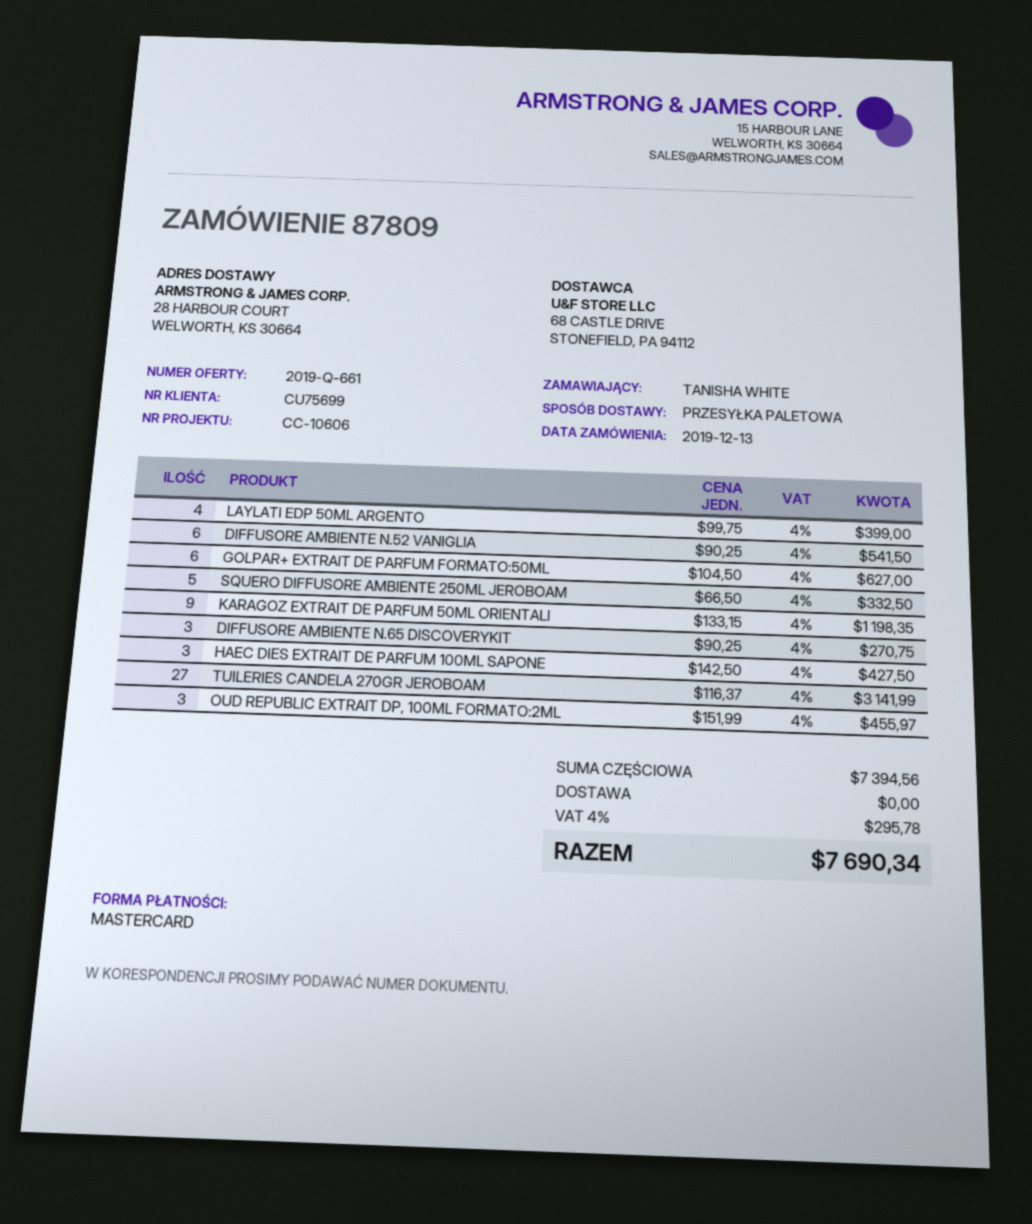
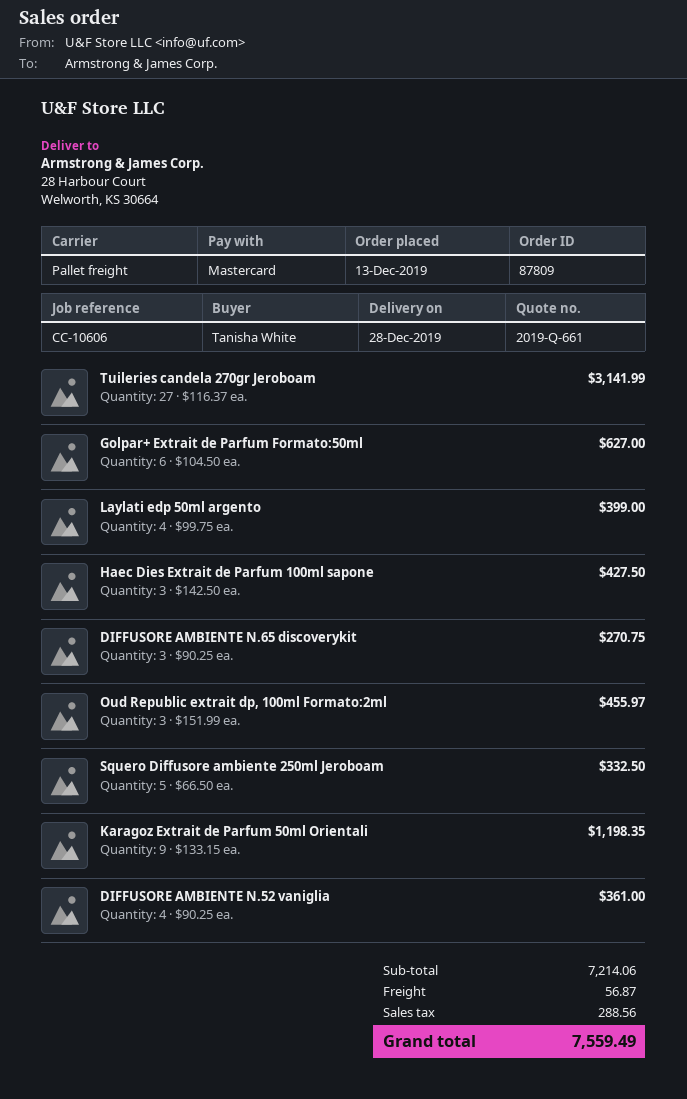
DIFFUSORE AMBIENTE N.52 VANIGLIA: 6 x 90.25 = 541.50 -> 4 x 90.25 = 361.00
subtotal: 7394.56 -> 7214.06
shipping: 0.00 -> 56.87
tax: 295.78 -> 288.56
total: 7690.34 -> 7559.49

